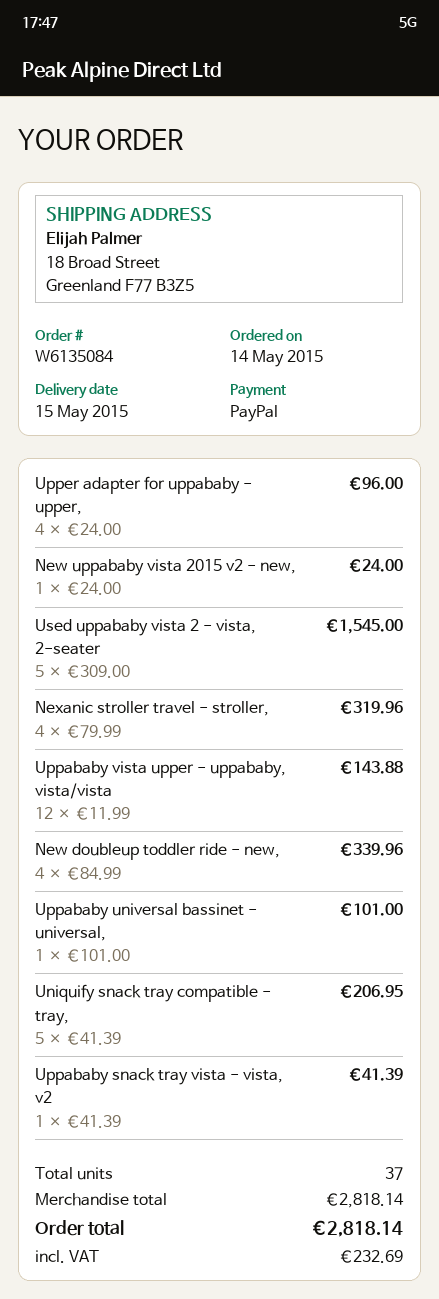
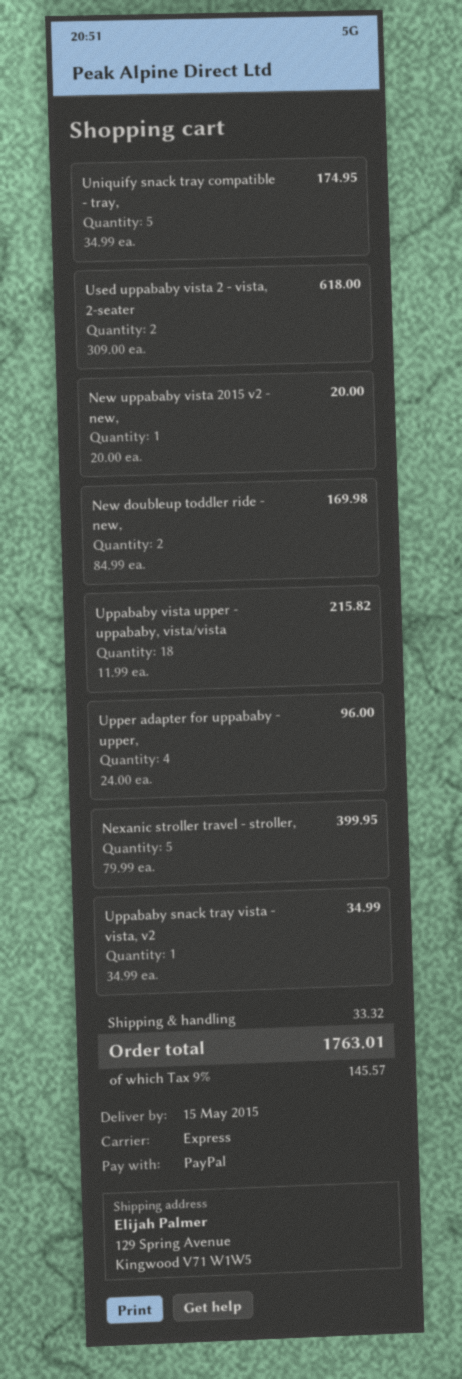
ship to: 18 Broad Street, Greenland F77 B3Z5 -> 129 Spring Avenue, Kingwood V71 W1W5
New uppababy vista 2015 v2 - new,: 1 x 24.00 = 24.00 -> 1 x 20.00 = 20.00
Used uppababy vista 2 - vista, 2-seater: 5 x 309.00 = 1545.00 -> 2 x 309.00 = 618.00
Nexanic stroller travel - stroller,: 4 x 79.99 = 319.96 -> 5 x 79.99 = 399.95
Uppababy vista upper - uppababy, vista/vista: 12 x 11.99 = 143.88 -> 18 x 11.99 = 215.82
New doubleup toddler ride - new,: 4 x 84.99 = 339.96 -> 2 x 84.99 = 169.98
Uppababy universal bassinet - universal,: 1 x 101.00 = 101.00 -> none
Uniquify snack tray compatible - tray,: 5 x 41.39 = 206.95 -> 5 x 34.99 = 174.95
Uppababy snack tray vista - vista, v2: 1 x 41.39 = 41.39 -> 1 x 34.99 = 34.99
shipping: none -> 33.32
tax: 232.69 -> 145.57
total: 2818.14 -> 1763.01

